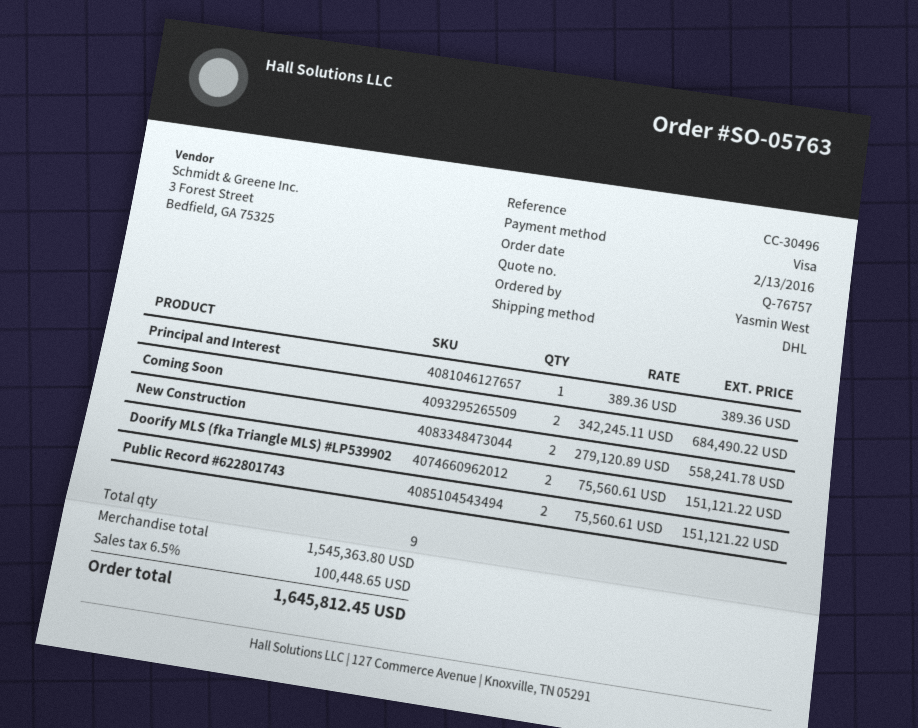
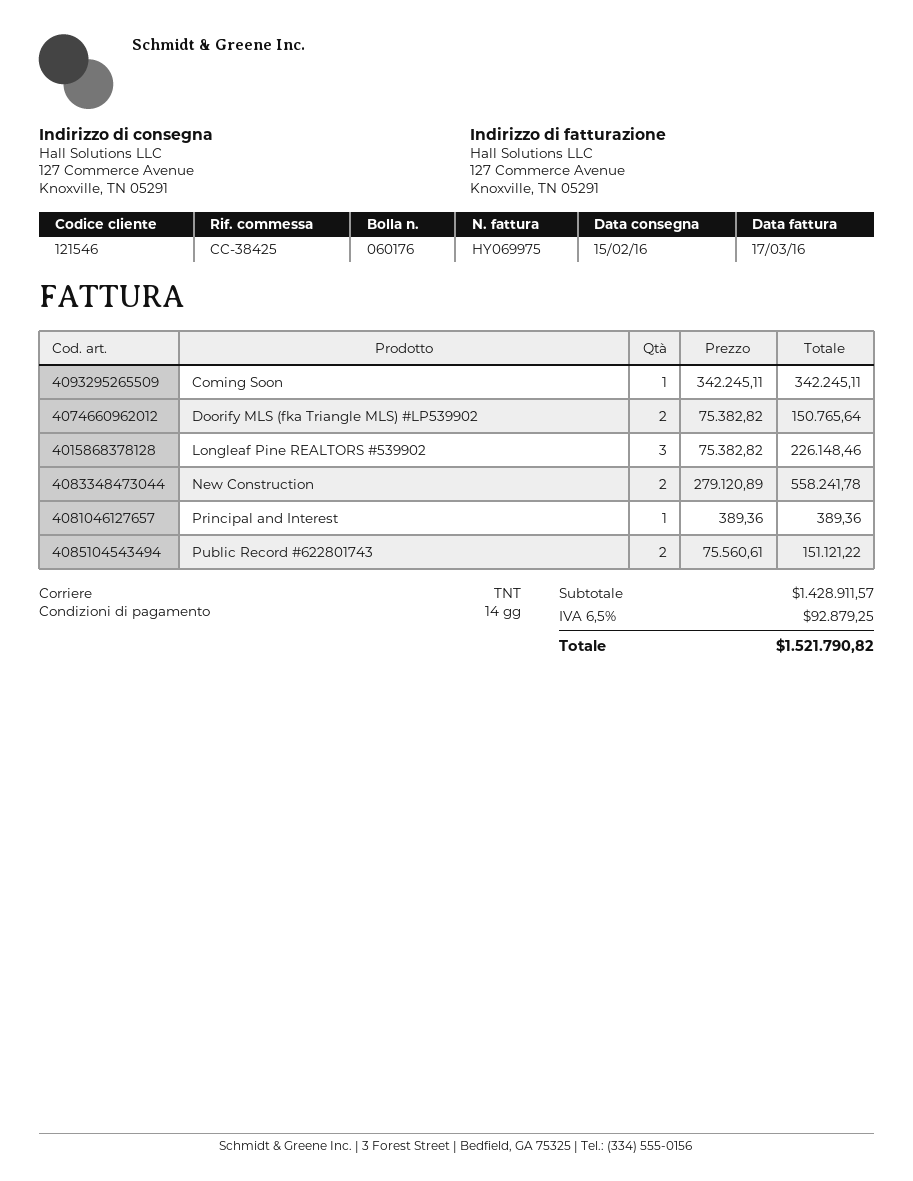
reference: CC-30496 -> CC-38425
shipping method: DHL -> TNT
Coming Soon: 2 x 342245.11 = 684490.22 -> 1 x 342245.11 = 342245.11
Doorify MLS (fka Triangle MLS) #LP539902: 2 x 75560.61 = 151121.22 -> 2 x 75382.82 = 150765.64
Longleaf Pine REALTORS #539902: none -> 3 x 75382.82 = 226148.46
subtotal: 1545363.80 -> 1428911.57
tax: 6.5% = 100448.65 -> 6.5% = 92879.25
total: 1645812.45 -> 1521790.82

